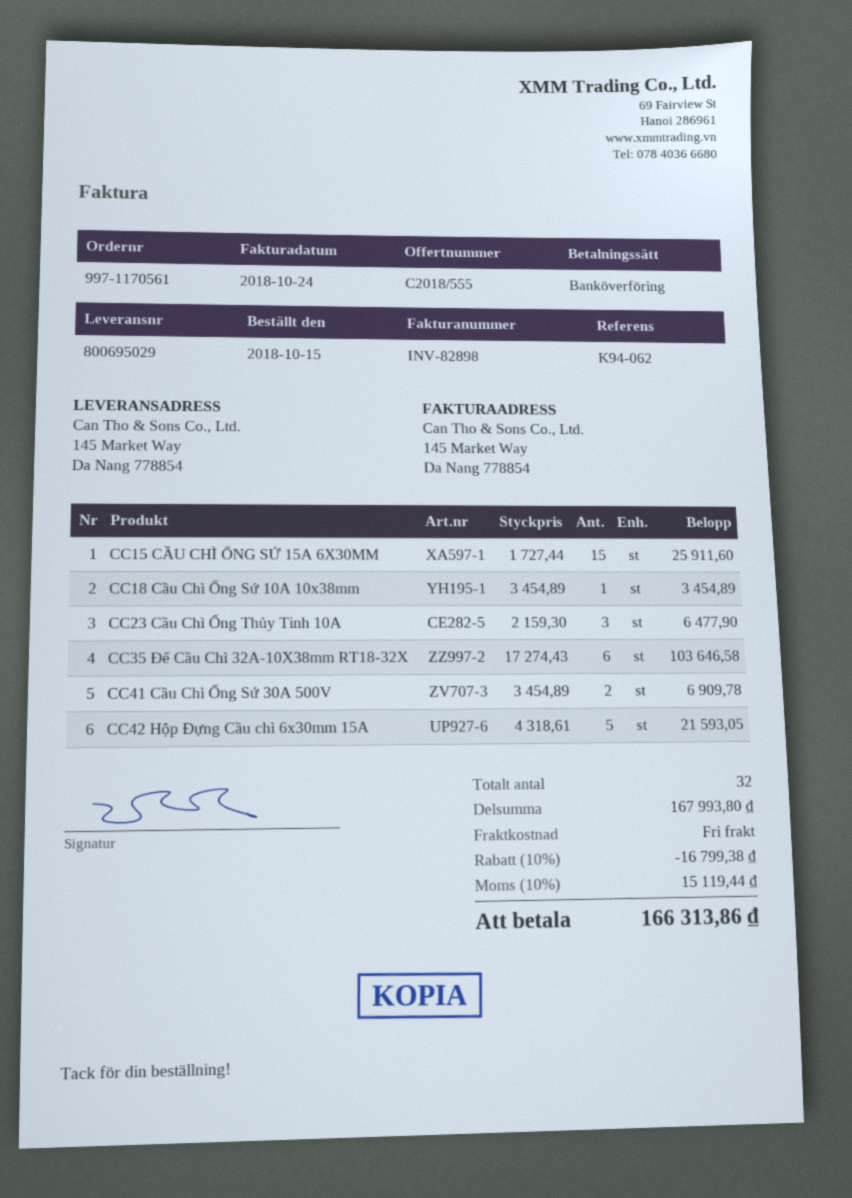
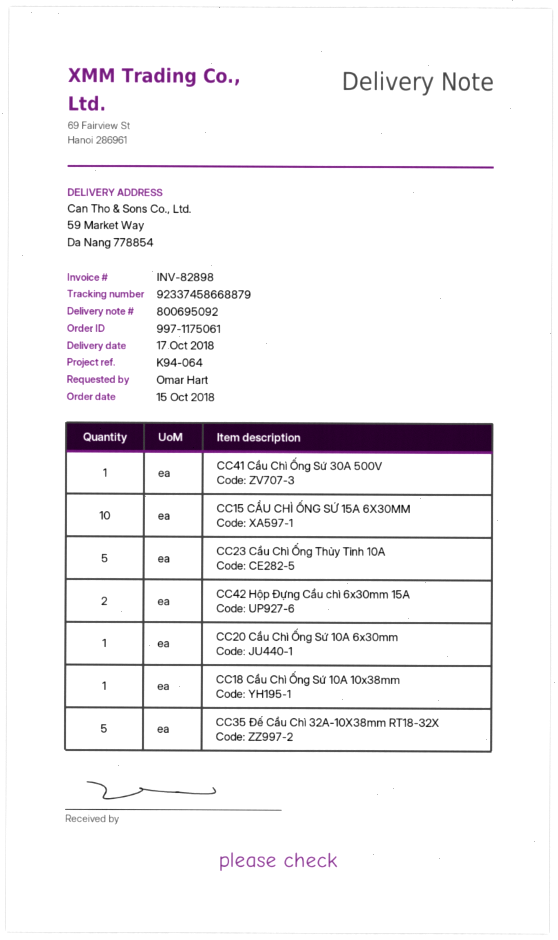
order number: 997-1170561 -> 997-1175061
delivery note number: 800695029 -> 800695092
reference: K94-062 -> K94-064
ship to: 145 Market Way, Da Nang 778854 -> 59 Market Way, Da Nang 778854
CC15 CẦU CHÌ ỐNG SỨ 15A 6X30MM: 15 -> 10
CC23 Cầu Chì Ống Thủy Tinh 10A: 3 -> 5
CC35 Đế Cầu Chì 32A-10X38mm RT18-32X: 6 -> 5
CC41 Cầu Chì Ống Sứ 30A 500V: 2 -> 1
CC42 Hộp Đựng Cầu chì 6x30mm 15A: 5 -> 2
CC20 Cầu Chì Ống Sứ 10A 6x30mm: none -> 1

